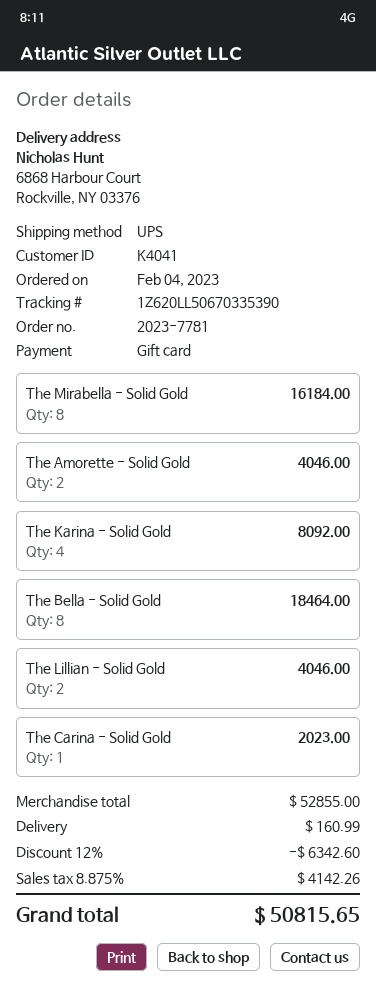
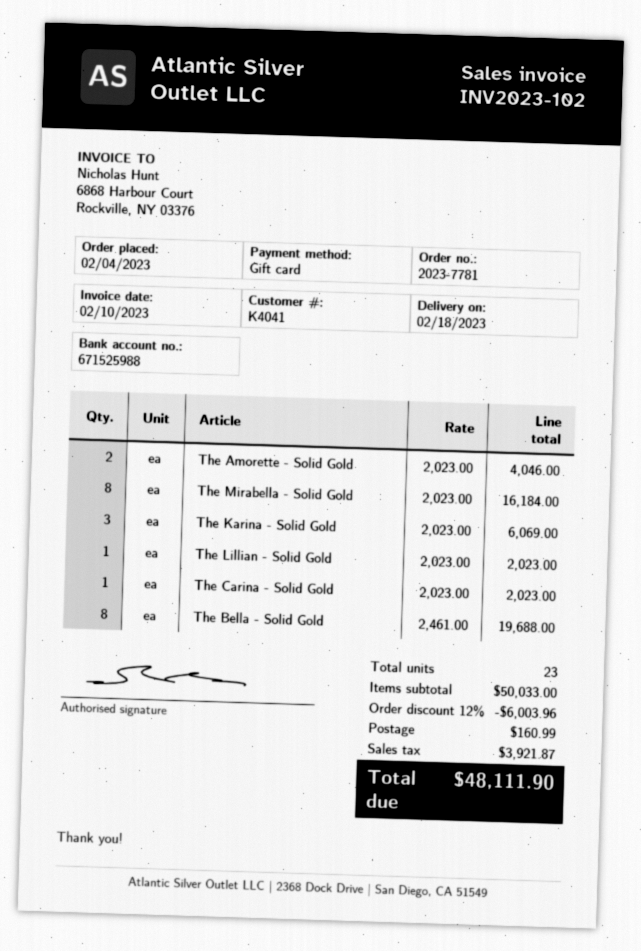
The Karina - Solid Gold: 4 for 8092.00 -> 3 for 6069.00
The Bella - Solid Gold: 8 for 18464.00 -> 8 for 19688.00
The Lillian - Solid Gold: 2 for 4046.00 -> 1 for 2023.00
subtotal: 52855.00 -> 50033.00
discount: 12% = 6342.60 -> 12% = 6003.96
tax: 4142.26 -> 3921.87
total: 50815.65 -> 48111.90

